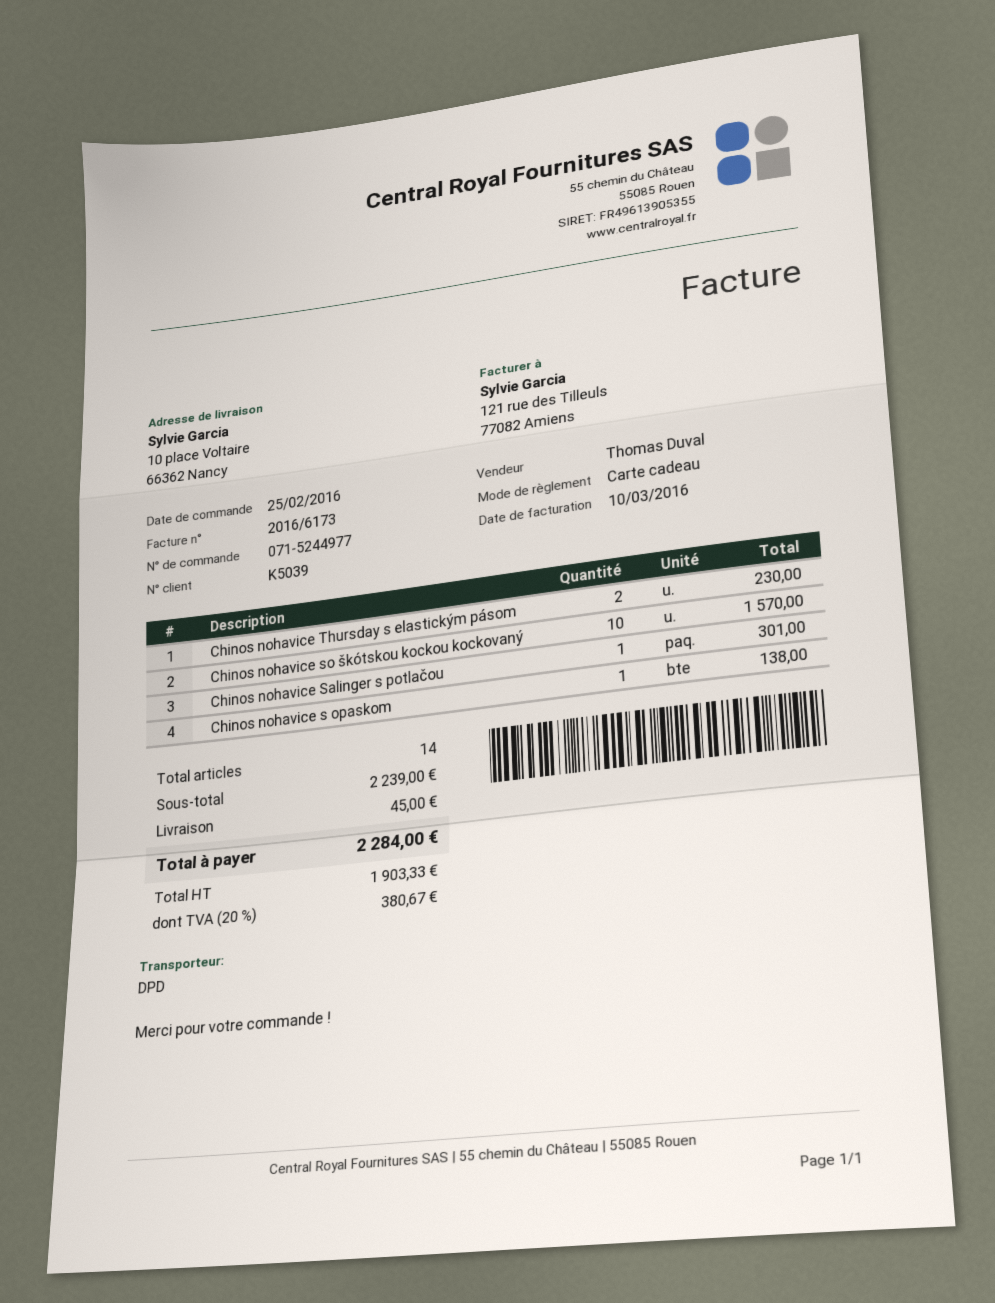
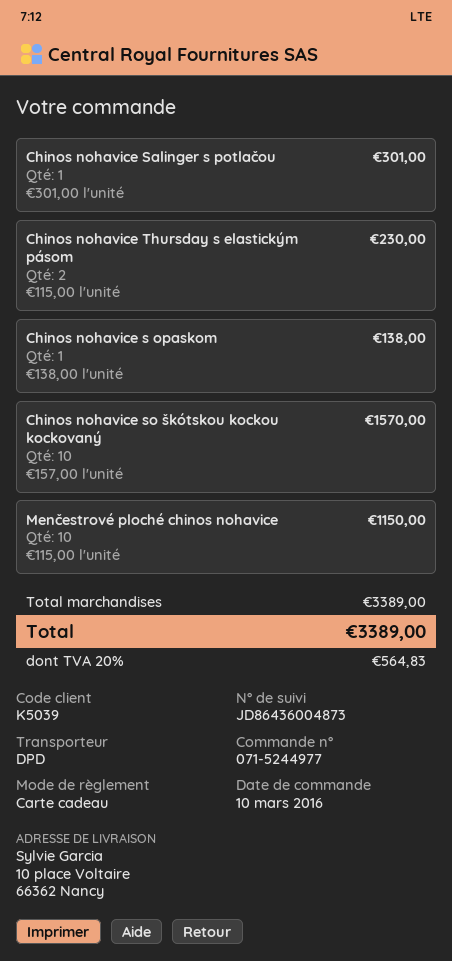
order date: 2016-02-25 -> 2016-03-10
Menčestrové ploché chinos nohavice: none -> 10 for 1150.00
subtotal: 2239.00 -> 3389.00
shipping: 45.00 -> none
tax: 20% = 380.67 -> 20% = 564.83
total: 2284.00 -> 3389.00

